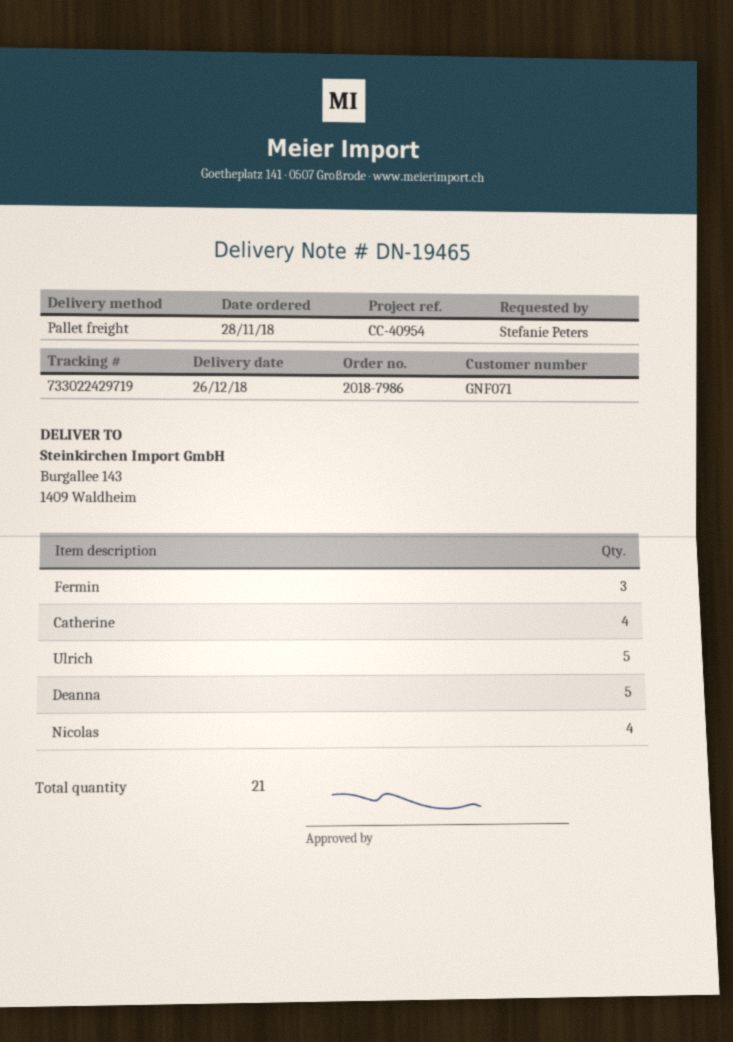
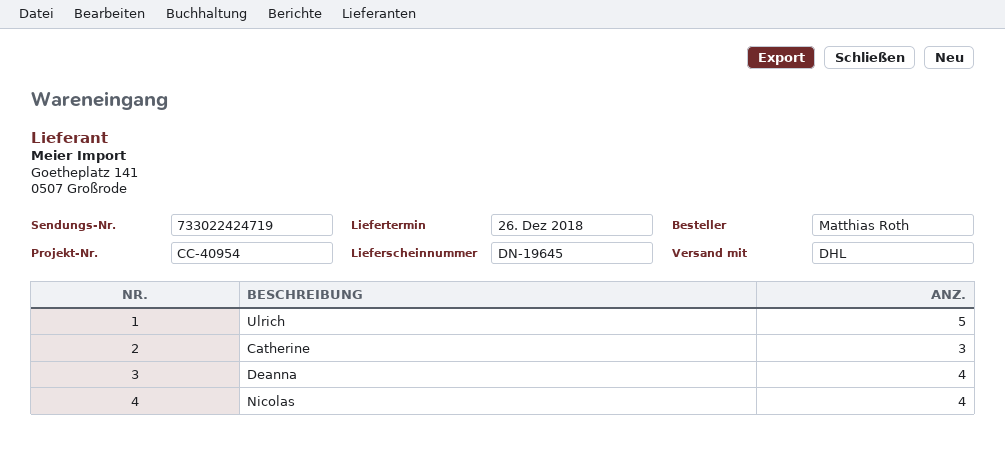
delivery note number: DN-19465 -> DN-19645
ordered by: Stefanie Peters -> Matthias Roth
shipping method: pallet freight -> DHL
tracking number: 733022429719 -> 733022424719
Fermin: 3 -> none
Catherine: 4 -> 3
Deanna: 5 -> 4

